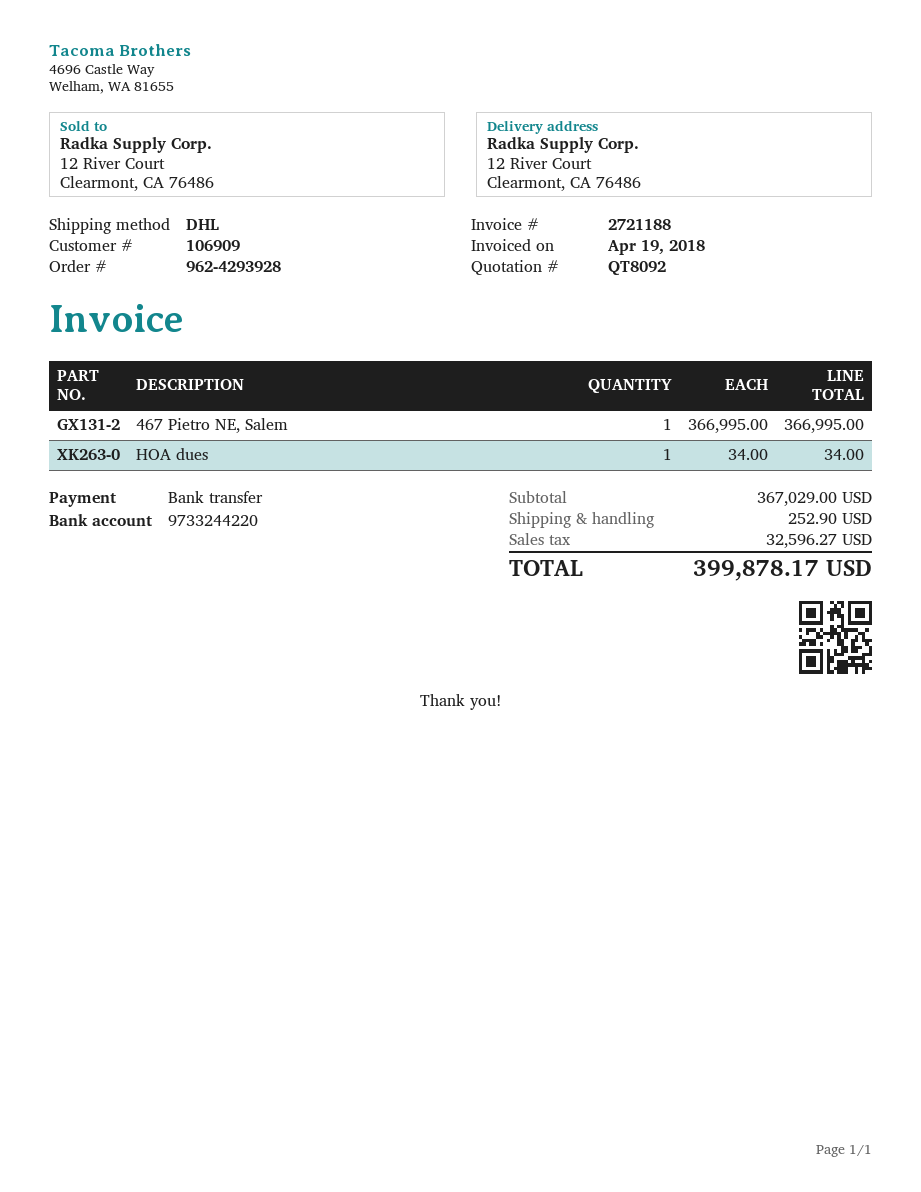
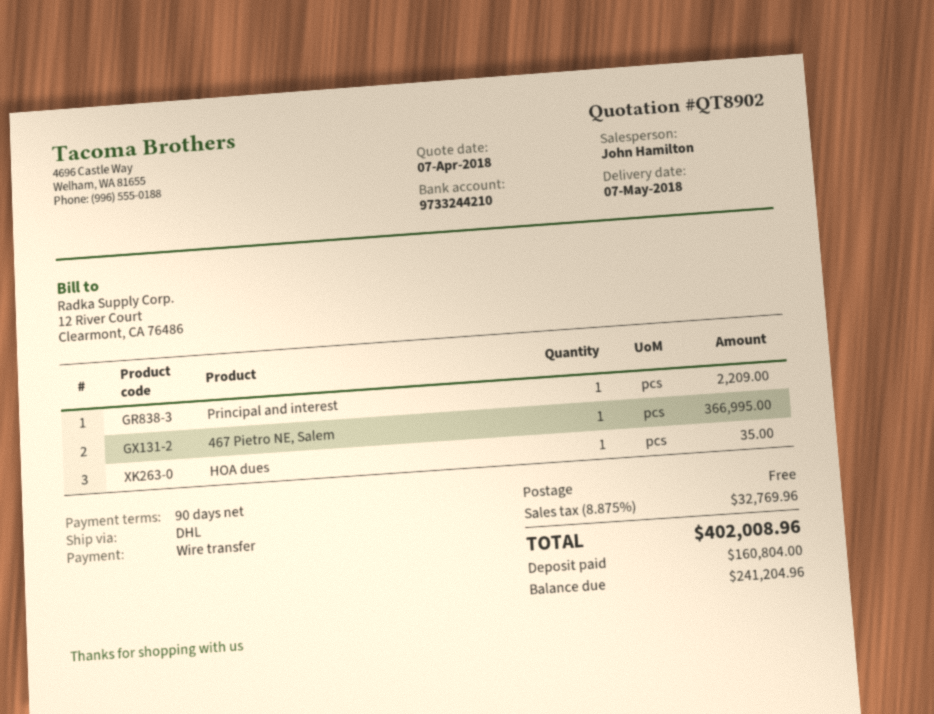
quote number: QT8092 -> QT8902
bank account: 9733244220 -> 9733244210
HOA dues: 1 for 34.00 -> 1 for 35.00
Principal and interest: none -> 1 for 2209.00
shipping: 252.90 -> 0.00
tax: 32596.27 -> 32769.96
total: 399878.17 -> 402008.96

